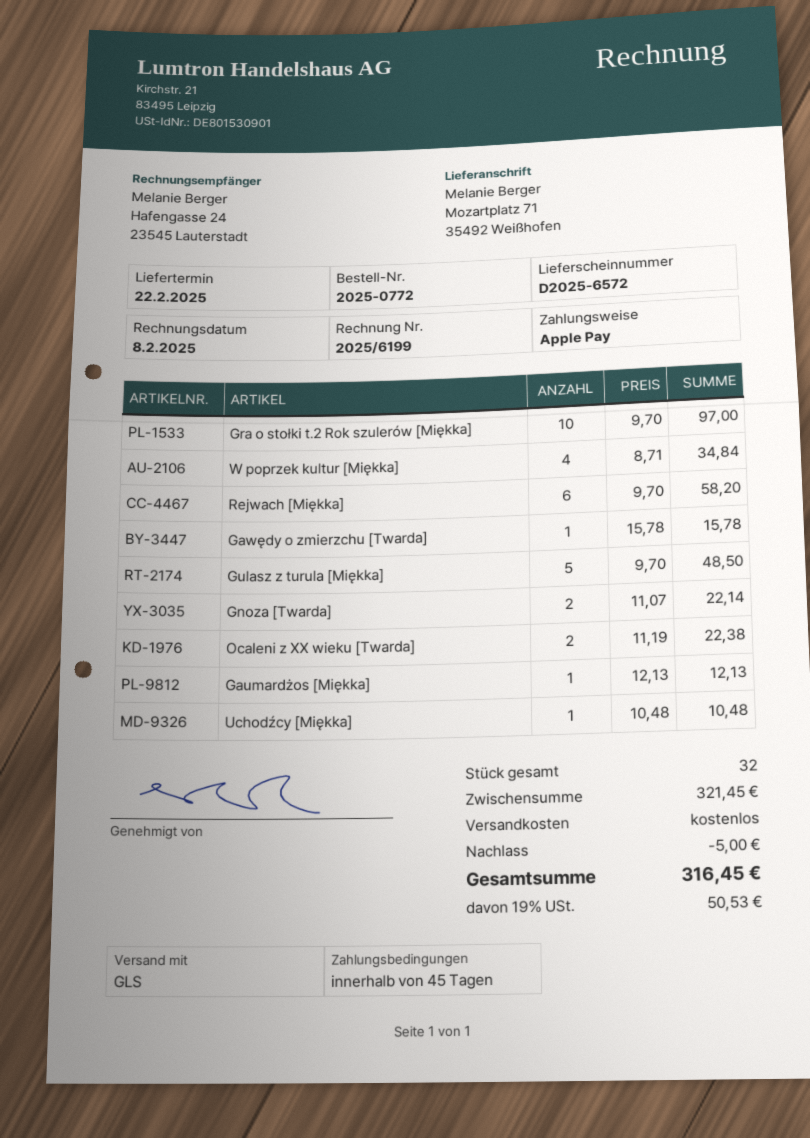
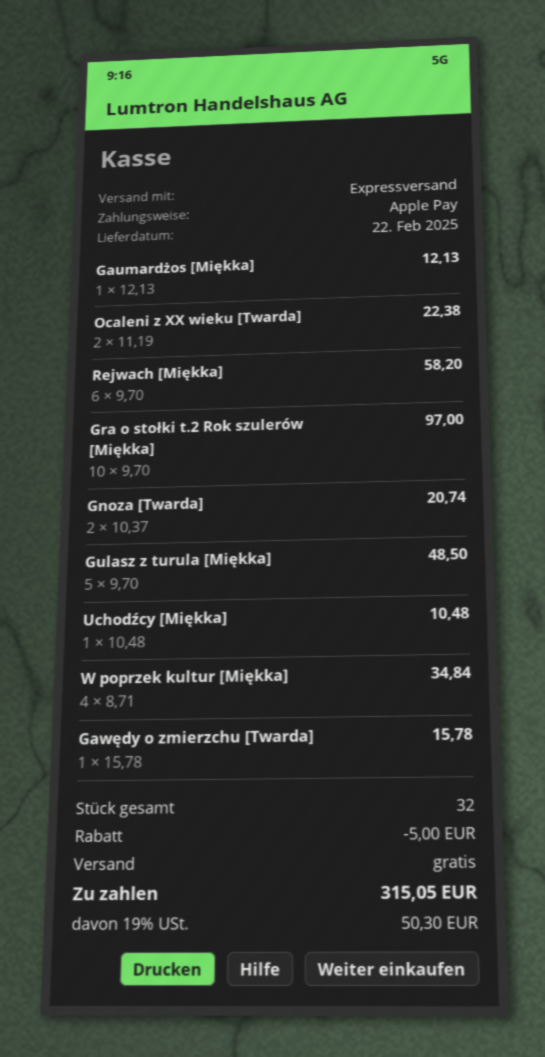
shipping method: GLS -> express
Gnoza [Twarda]: 2 x 11.07 = 22.14 -> 2 x 10.37 = 20.74
tax: 19% = 50.53 -> 19% = 50.30
total: 316.45 -> 315.05

